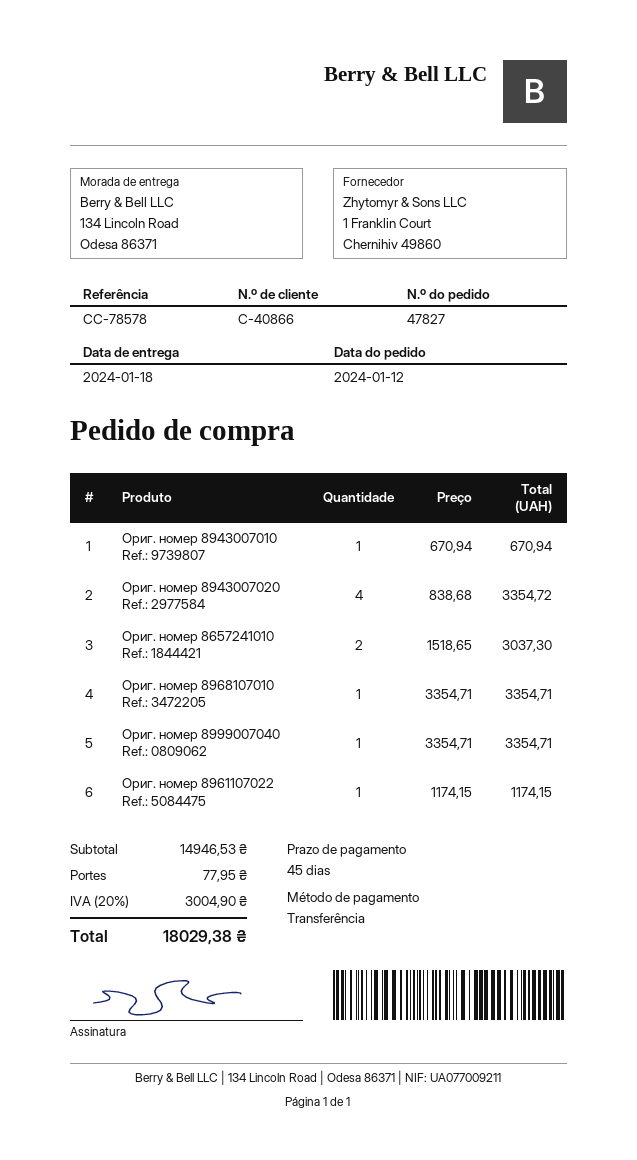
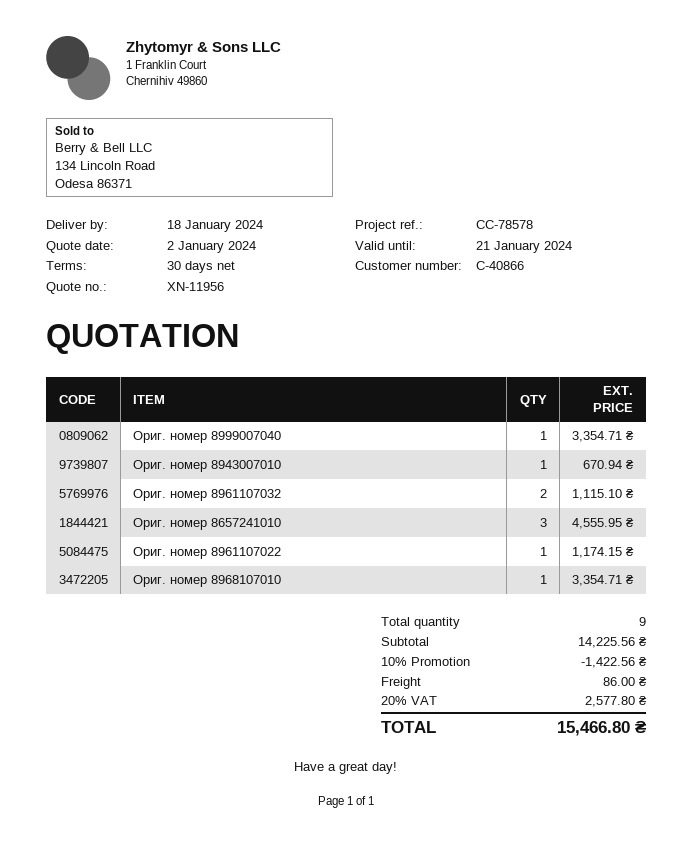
payment terms: 45 days -> 30 days
Ориг. номер 8943007020: 4 for 3354.72 -> none
Ориг. номер 8657241010: 2 for 3037.30 -> 3 for 4555.95
Ориг. номер 8961107032: none -> 2 for 1115.10
subtotal: 14946.53 -> 14225.56
discount: none -> 10% = 1422.56
shipping: 77.95 -> 86.00
tax: 20% = 3004.90 -> 20% = 2577.80
total: 18029.38 -> 15466.80

